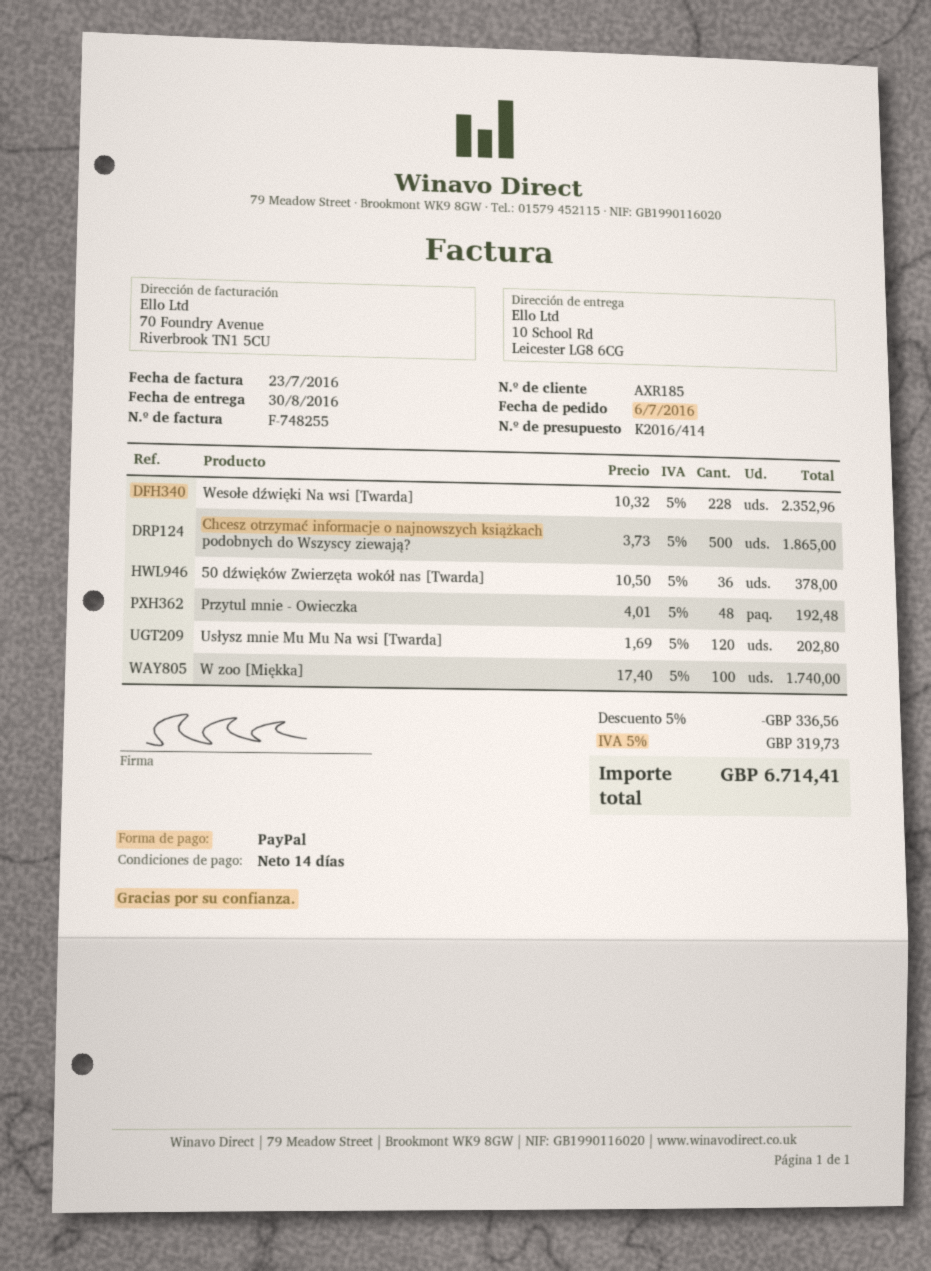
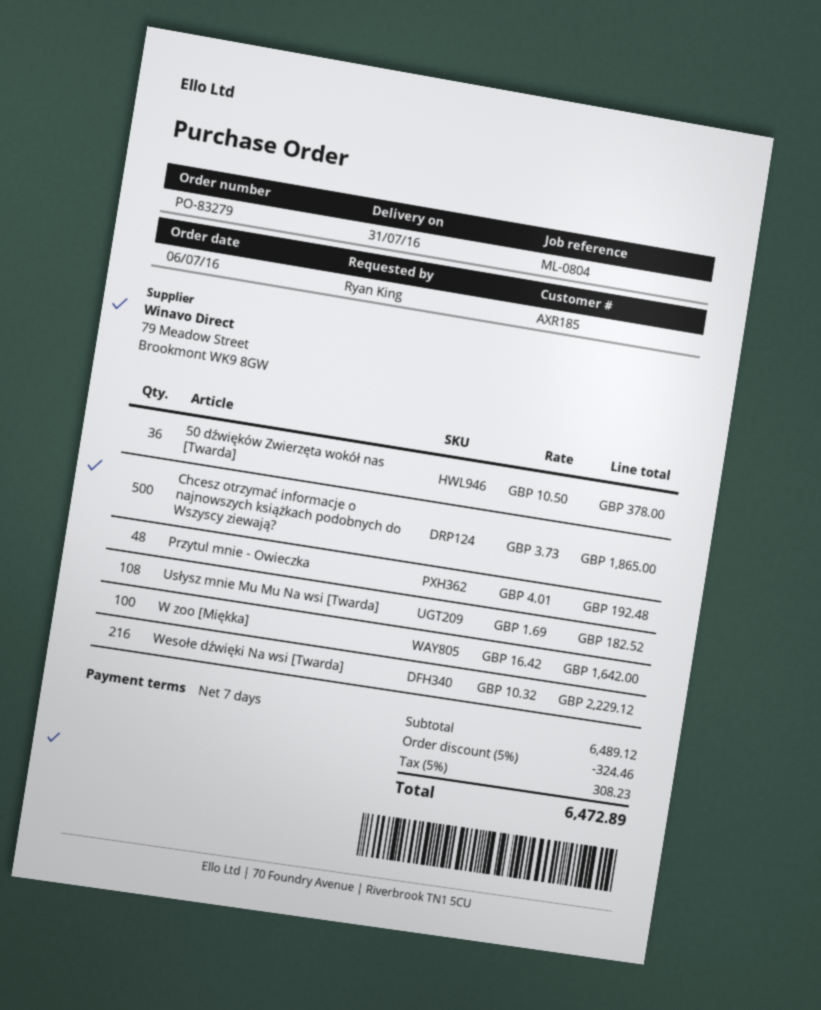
delivery date: 2016-08-30 -> 2016-07-31
payment terms: 14 days -> 7 days
Wesołe dźwięki Na wsi [Twarda]: 228 x 10.32 = 2352.96 -> 216 x 10.32 = 2229.12
Usłysz mnie Mu Mu Na wsi [Twarda]: 120 x 1.69 = 202.80 -> 108 x 1.69 = 182.52
W zoo [Miękka]: 100 x 17.40 = 1740.00 -> 100 x 16.42 = 1642.00
discount: 5% = 336.56 -> 5% = 324.46
tax: 5% = 319.73 -> 5% = 308.23
total: 6714.41 -> 6472.89

